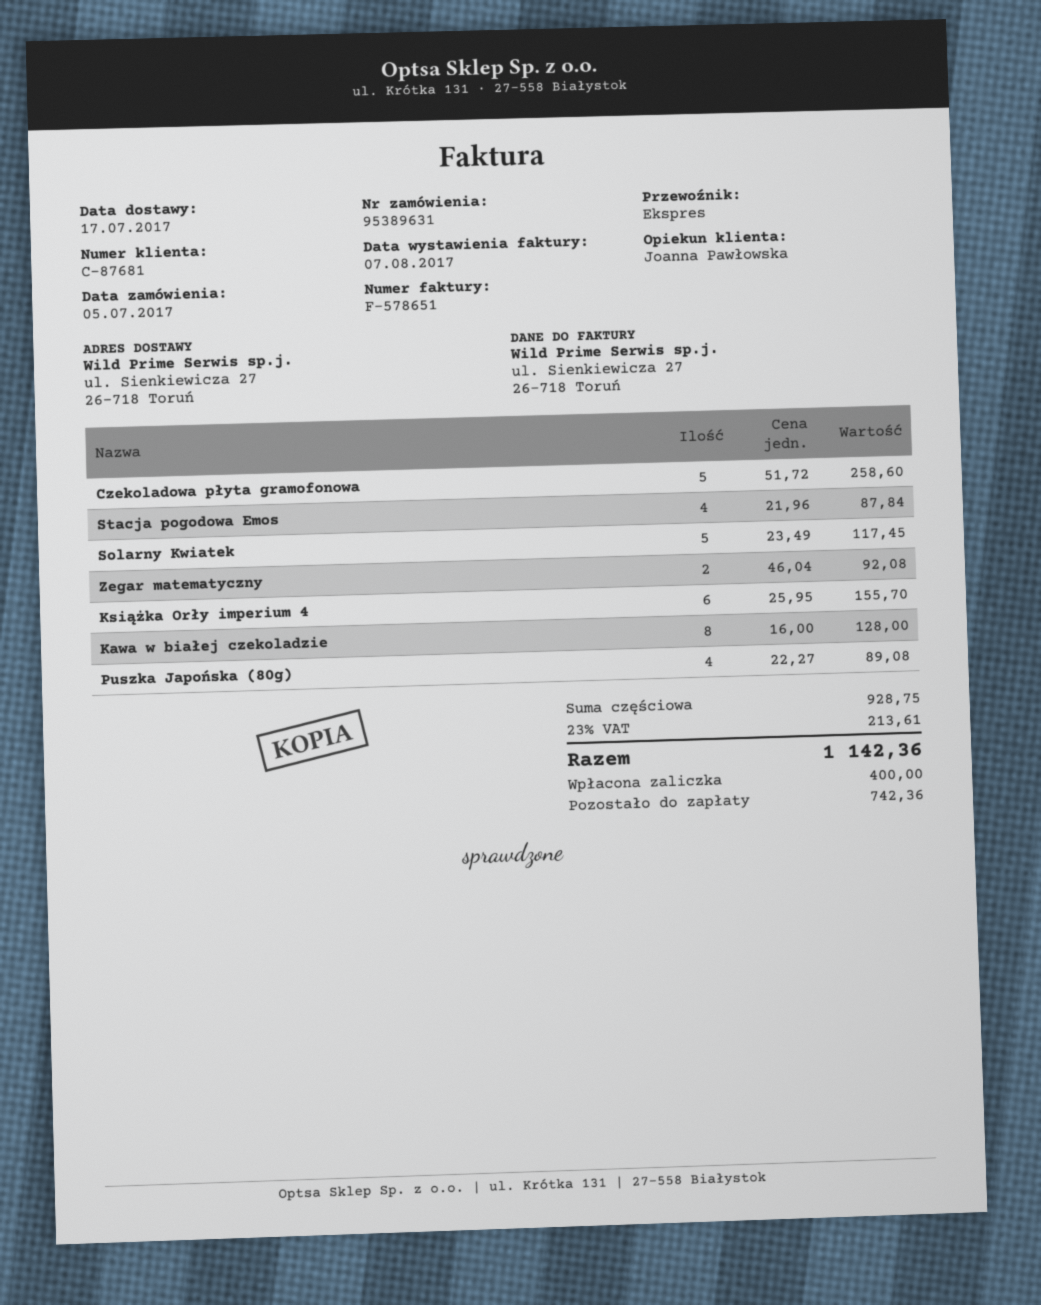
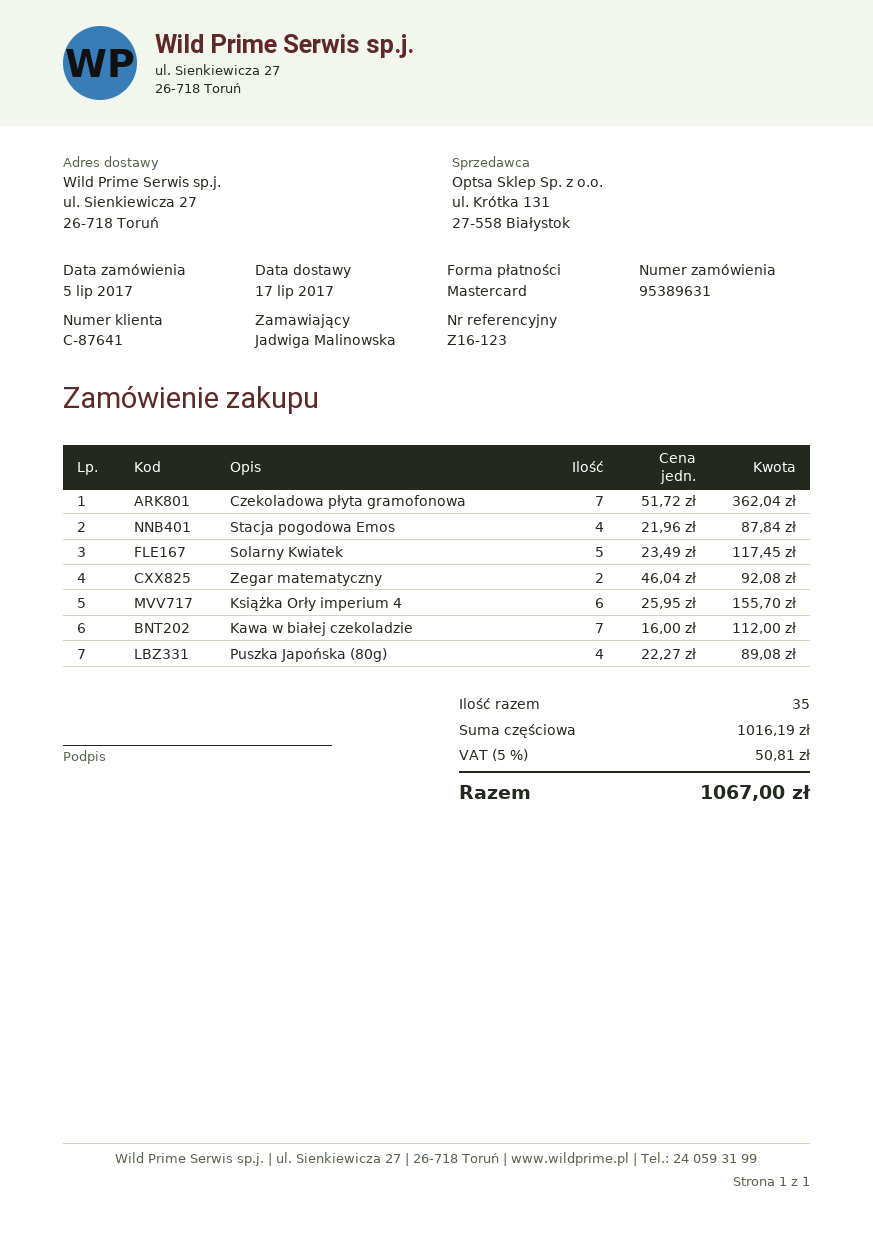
customer number: C-87681 -> C-87641
Czekoladowa płyta gramofonowa: 5 x 51.72 = 258.60 -> 7 x 51.72 = 362.04
Kawa w białej czekoladzie: 8 x 16.00 = 128.00 -> 7 x 16.00 = 112.00
subtotal: 928.75 -> 1016.19
tax: 23% = 213.61 -> 5% = 50.81
total: 1142.36 -> 1067.00

